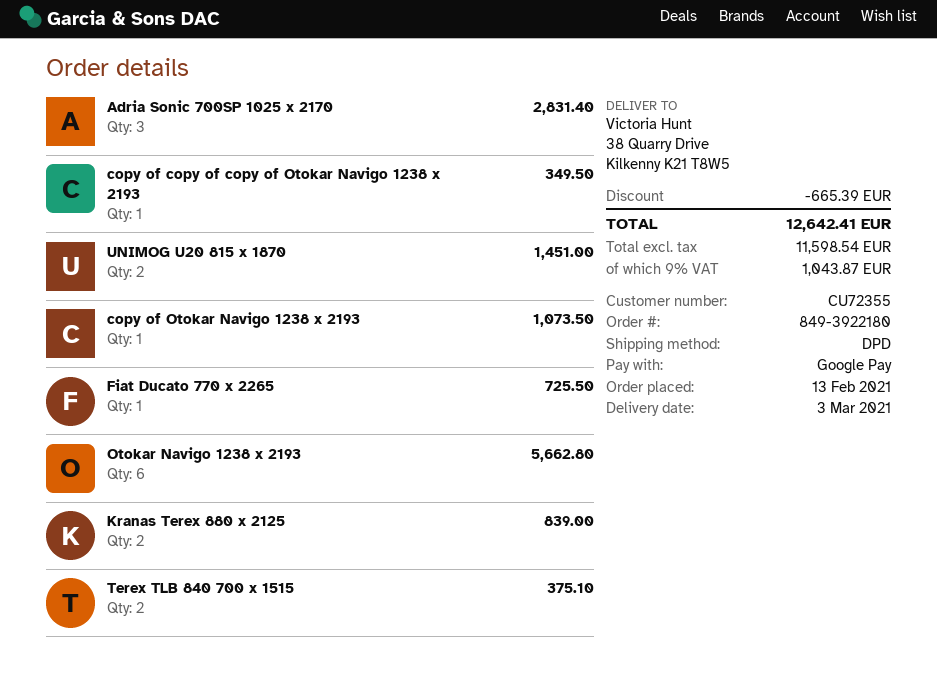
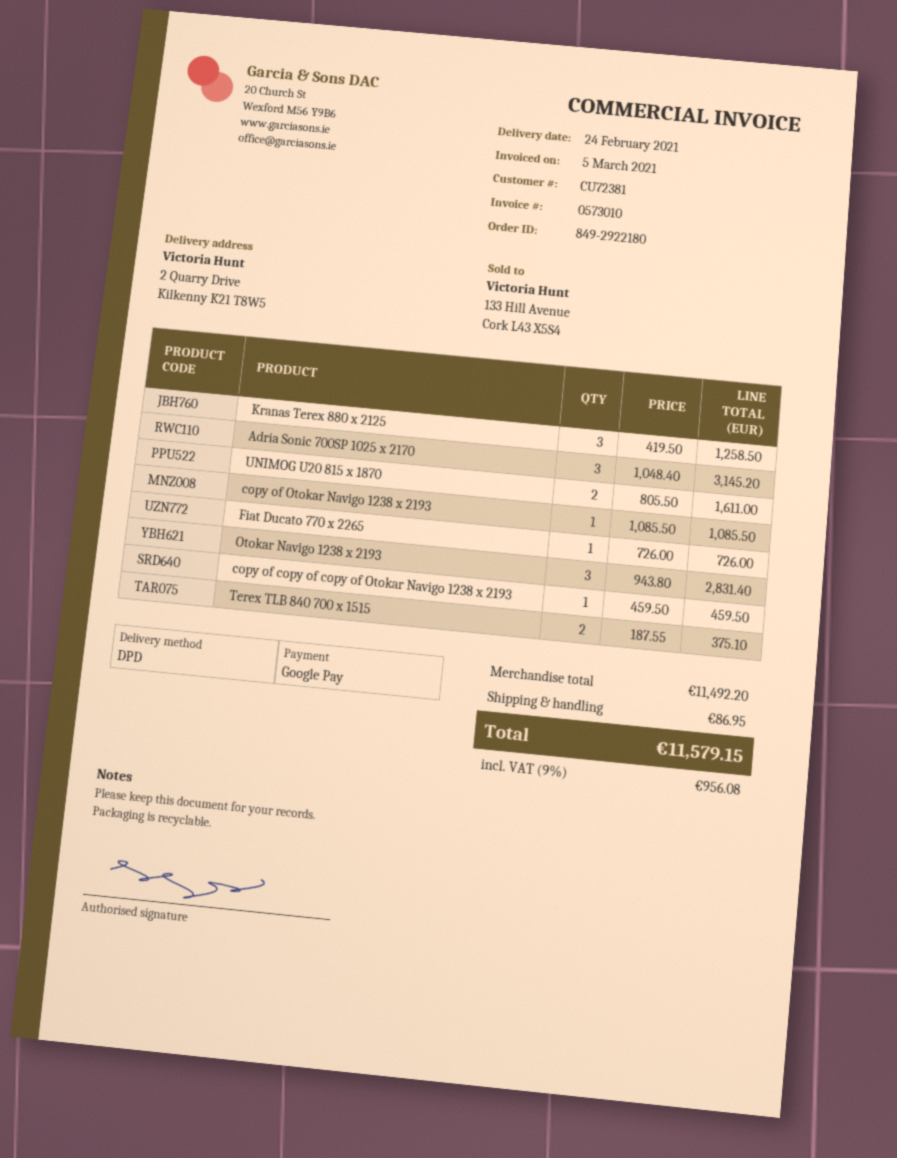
order number: 849-3922180 -> 849-2922180
delivery date: 2021-03-03 -> 2021-02-24
customer number: CU72355 -> CU72381
ship to: 38 Quarry Drive, Kilkenny K21 T8W5 -> 2 Quarry Drive, Kilkenny K21 T8W5
Adria Sonic 700SP 1025 x 2170: 3 for 2831.40 -> 3 for 3145.20
copy of copy of copy of Otokar Navigo 1238 x 2193: 1 for 349.50 -> 1 for 459.50
UNIMOG U20 815 x 1870: 2 for 1451.00 -> 2 for 1611.00
copy of Otokar Navigo 1238 x 2193: 1 for 1073.50 -> 1 for 1085.50
Fiat Ducato 770 x 2265: 1 for 725.50 -> 1 for 726.00
Otokar Navigo 1238 x 2193: 6 for 5662.80 -> 3 for 2831.40
Kranas Terex 880 x 2125: 2 for 839.00 -> 3 for 1258.50
discount: 665.39 -> none
shipping: none -> 86.95
tax: 9% = 1043.87 -> 9% = 956.08
total: 12642.41 -> 11579.15

